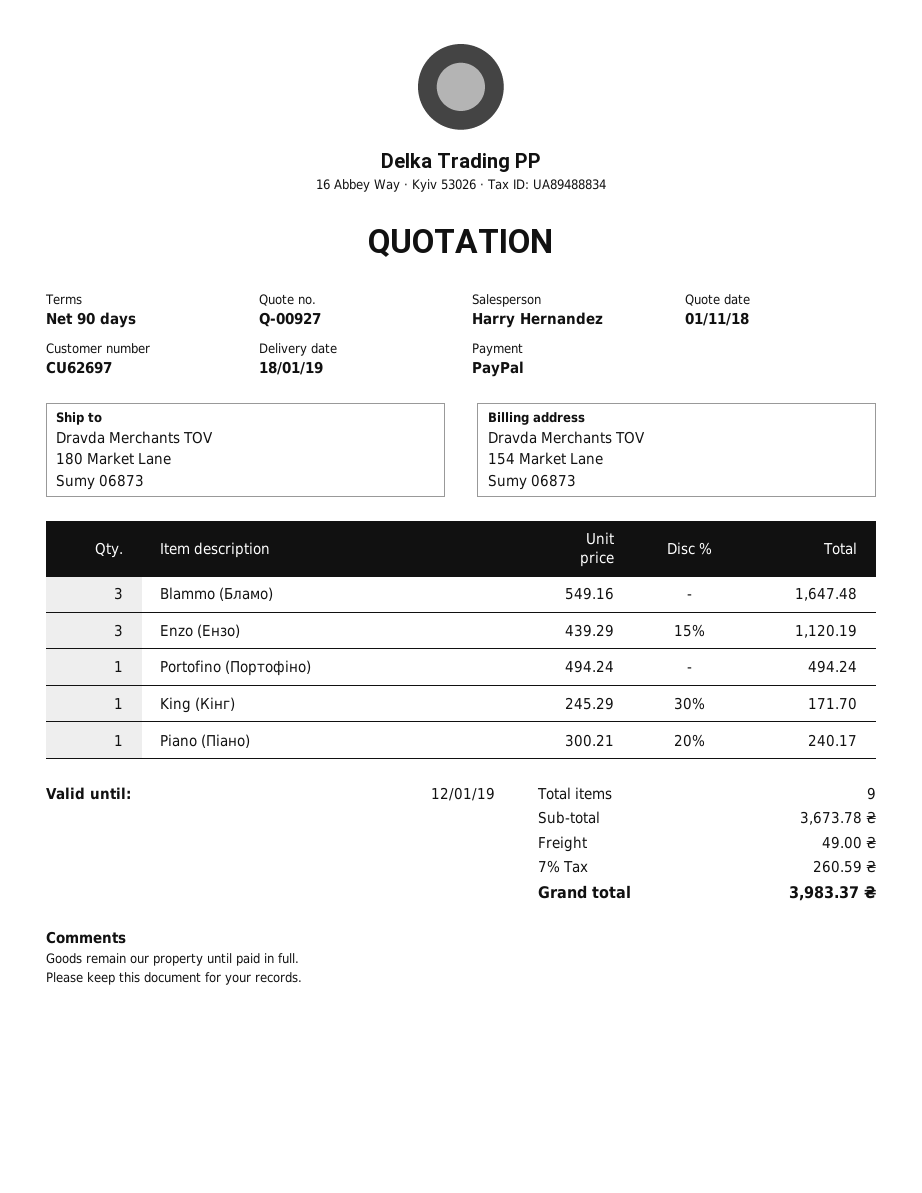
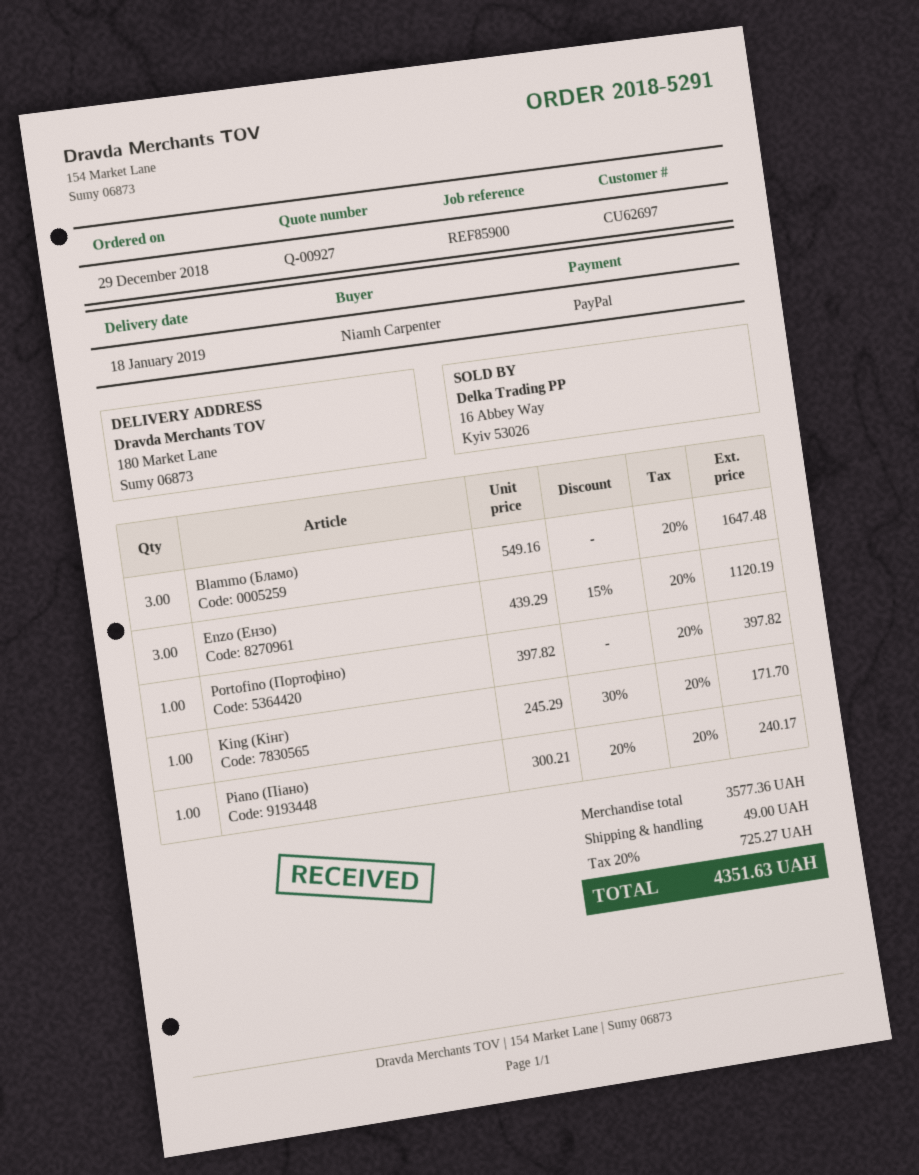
Portofino (Портофіно): 1 x 494.24 = 494.24 -> 1 x 397.82 = 397.82
subtotal: 3673.78 -> 3577.36
tax: 7% = 260.59 -> 20% = 725.27
total: 3983.37 -> 4351.63

